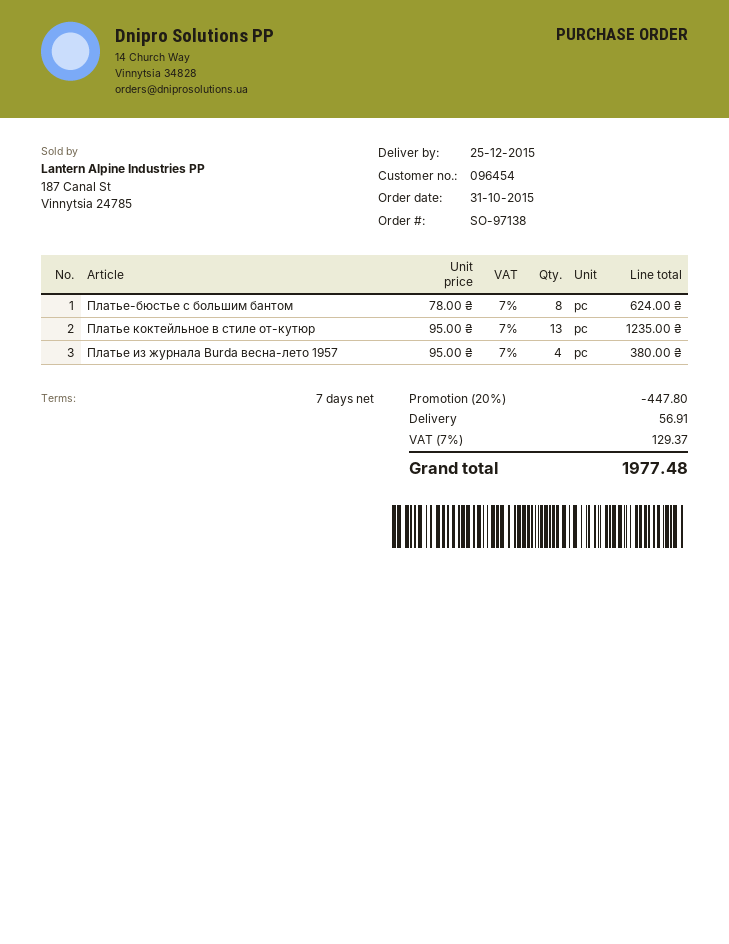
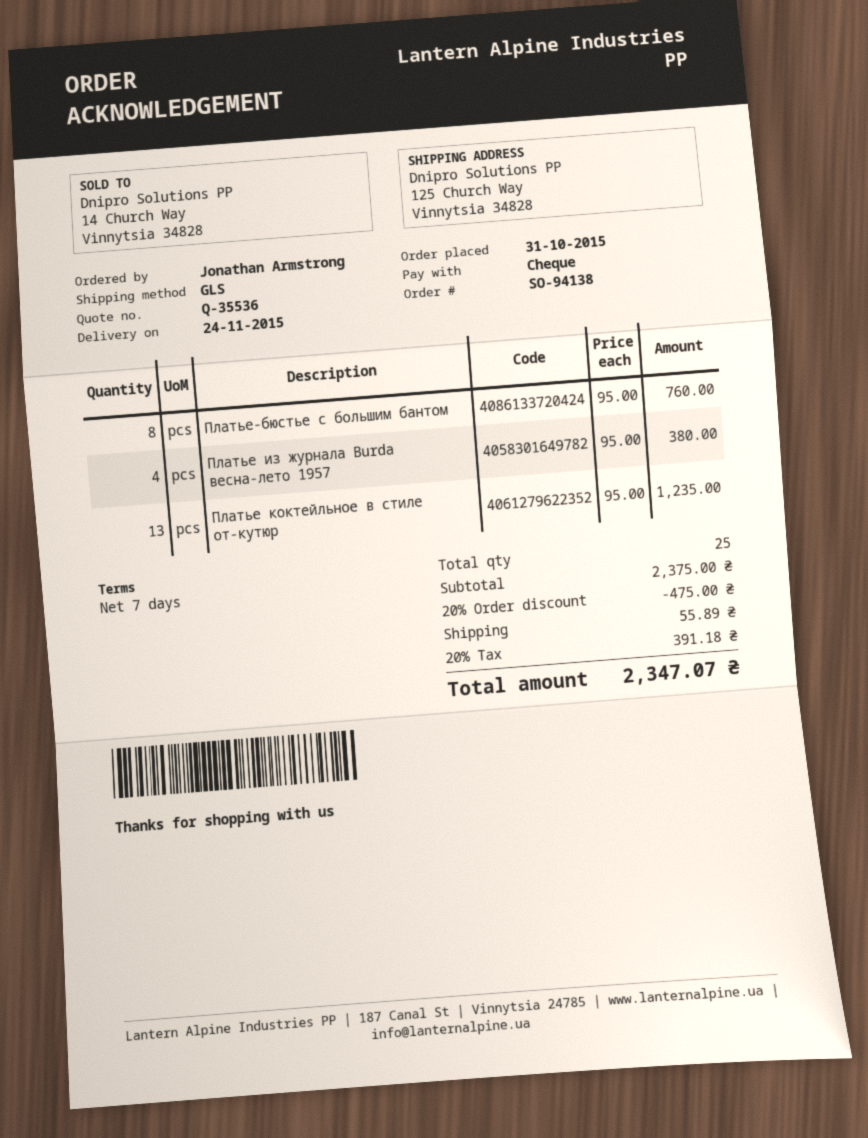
order number: SO-97138 -> SO-94138
delivery date: 2015-12-25 -> 2015-11-24
Платье-бюстье с большим бантом: 8 x 78.00 = 624.00 -> 8 x 95.00 = 760.00
discount: 20% = 447.80 -> 20% = 475.00
shipping: 56.91 -> 55.89
tax: 7% = 129.37 -> 20% = 391.18
total: 1977.48 -> 2347.07

